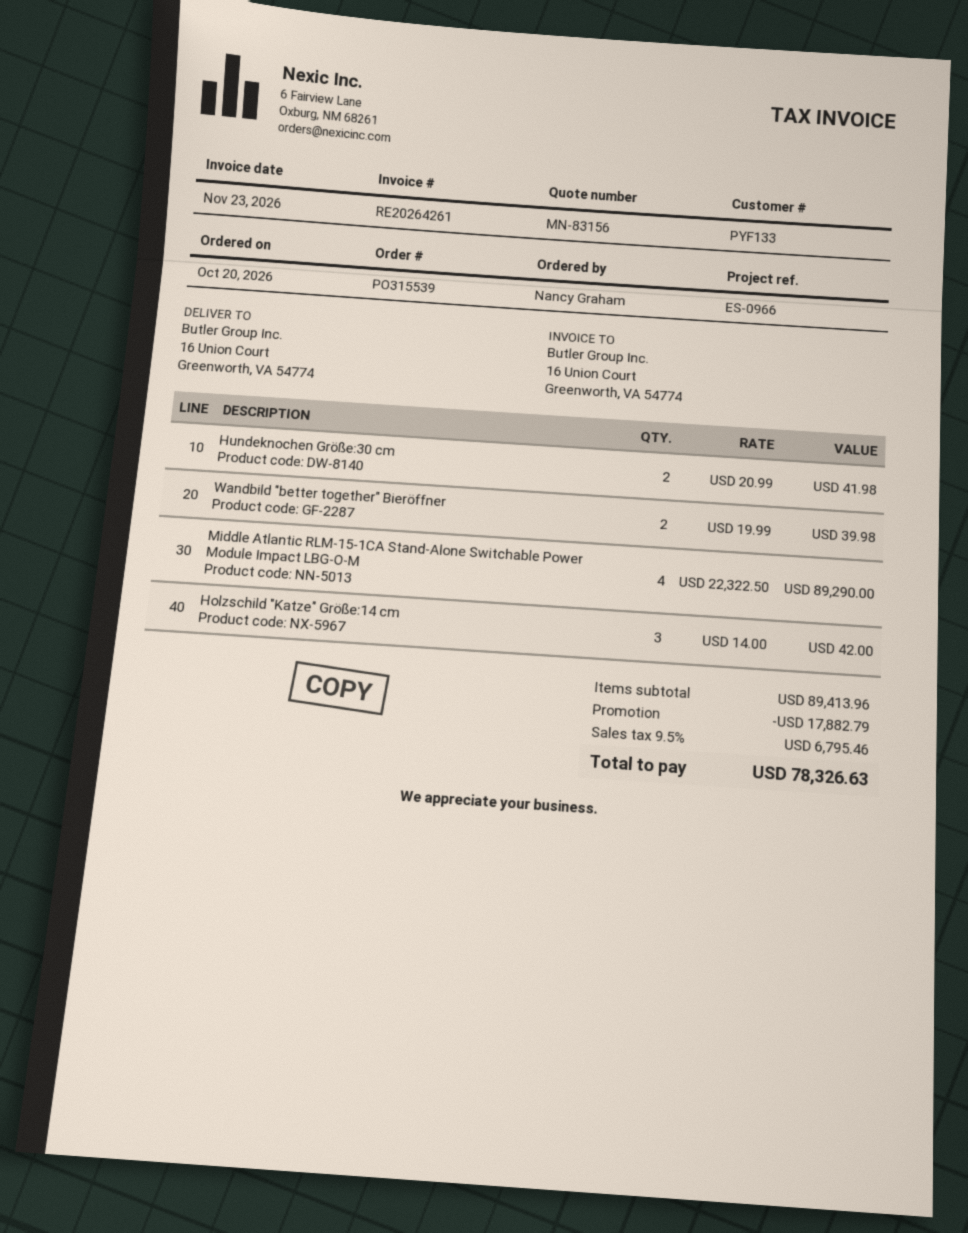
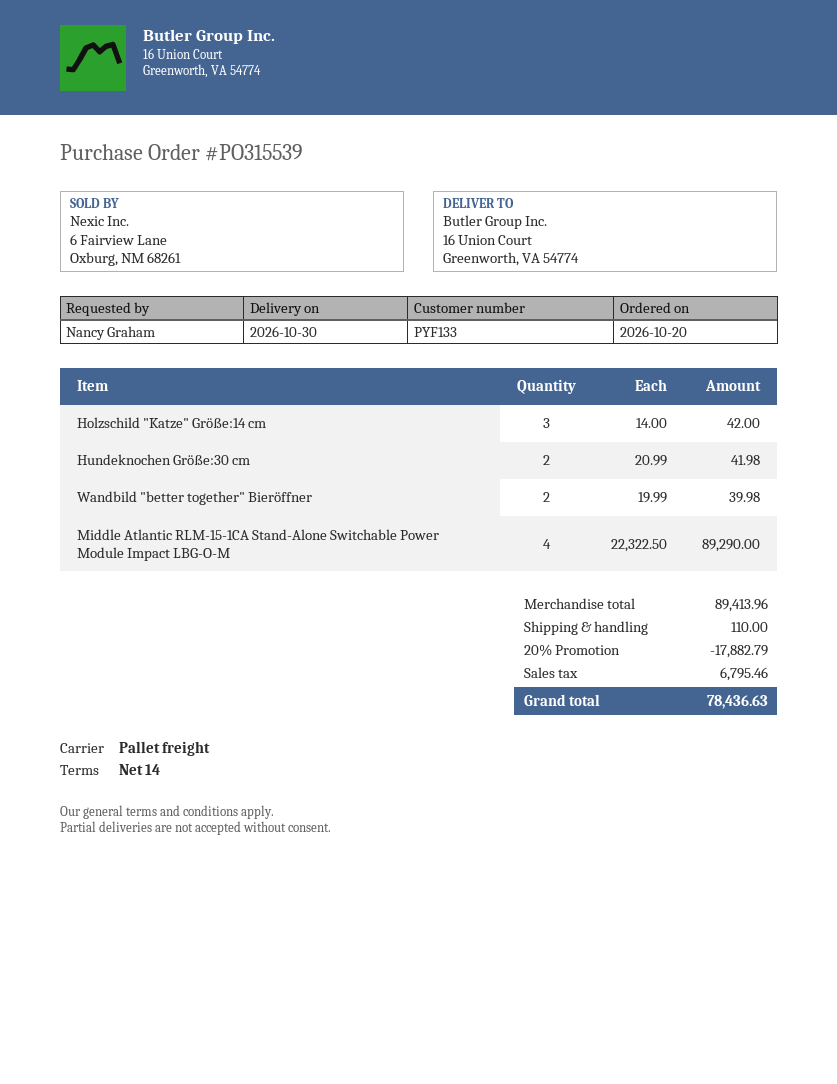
shipping: none -> 110.00
total: 78326.63 -> 78436.63

